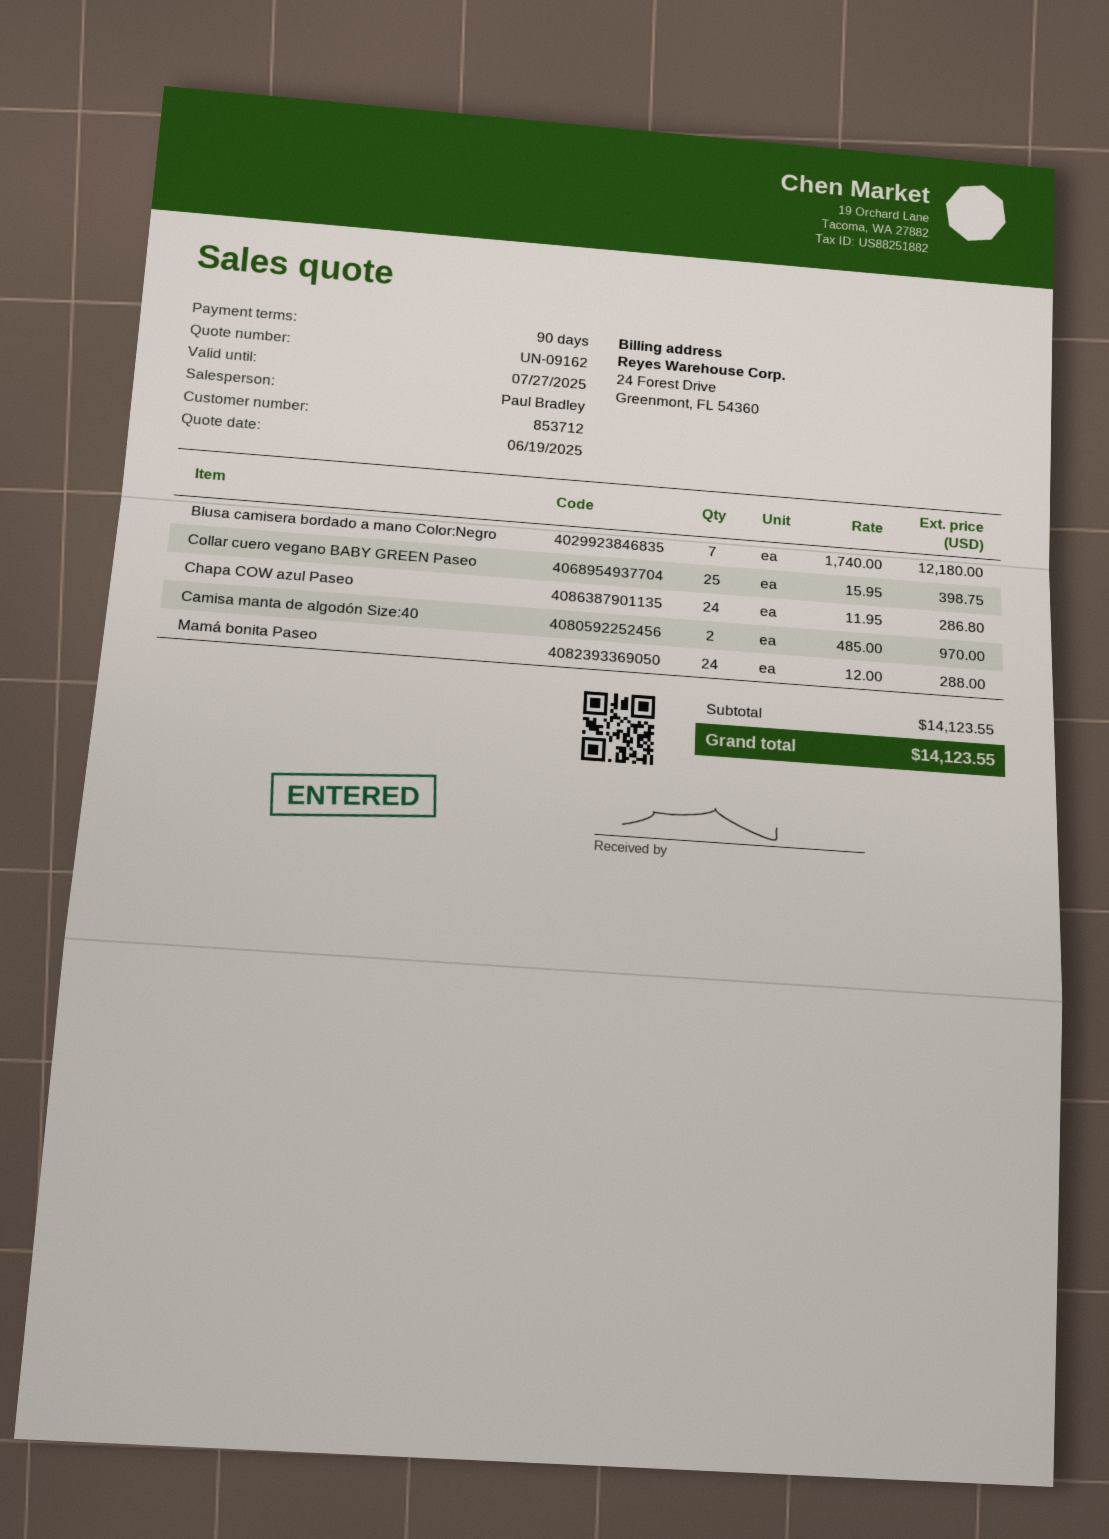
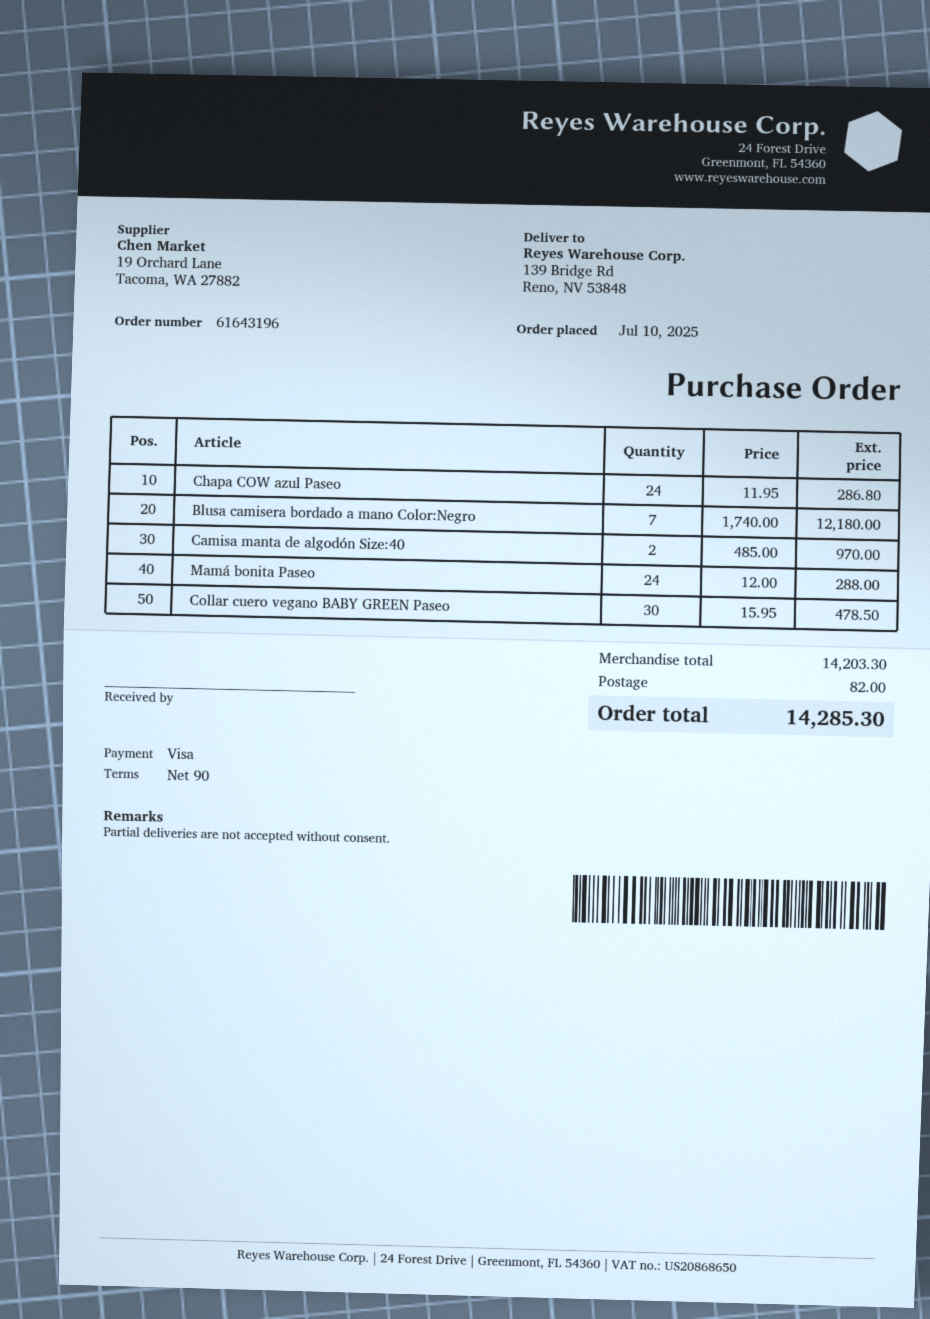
Collar cuero vegano BABY GREEN Paseo: 25 x 15.95 = 398.75 -> 30 x 15.95 = 478.50
subtotal: 14123.55 -> 14203.30
shipping: none -> 82.00
total: 14123.55 -> 14285.30

